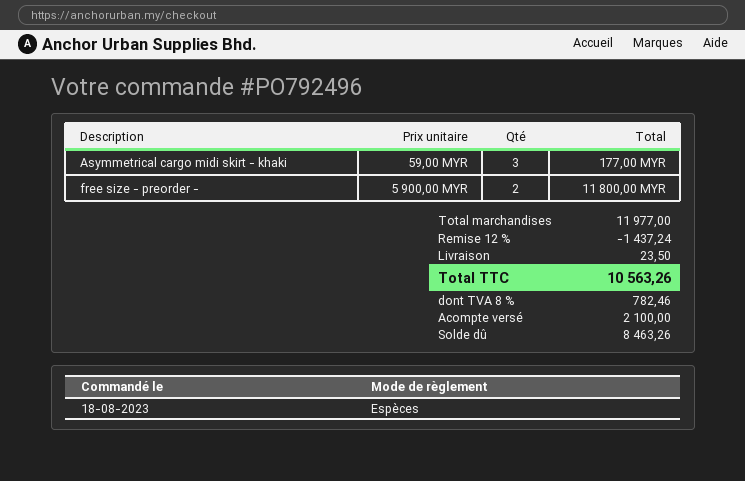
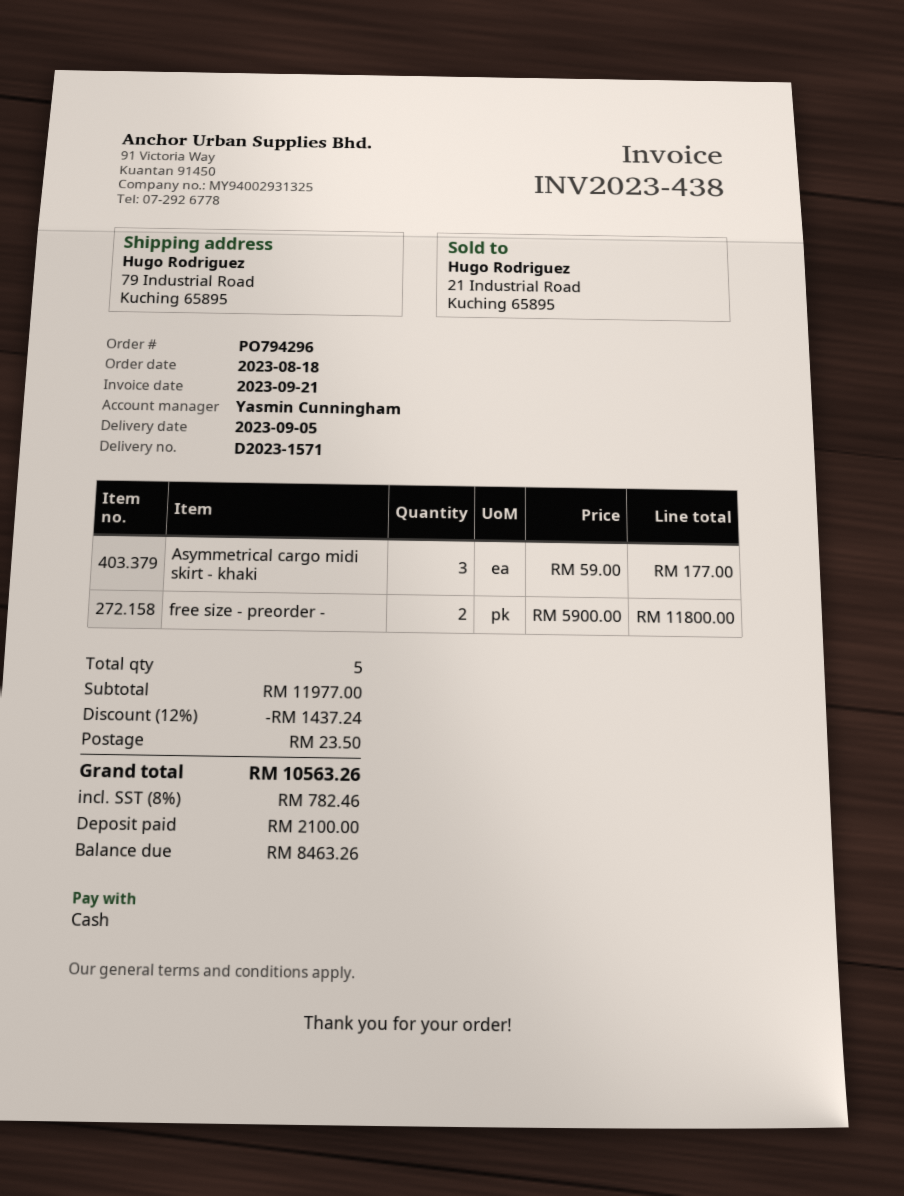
order number: PO792496 -> PO794296

